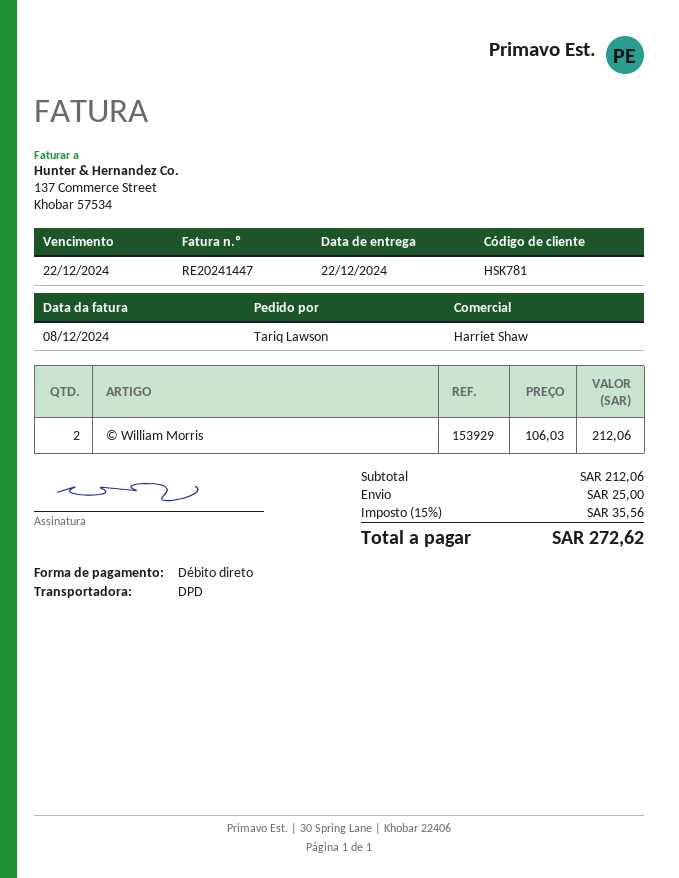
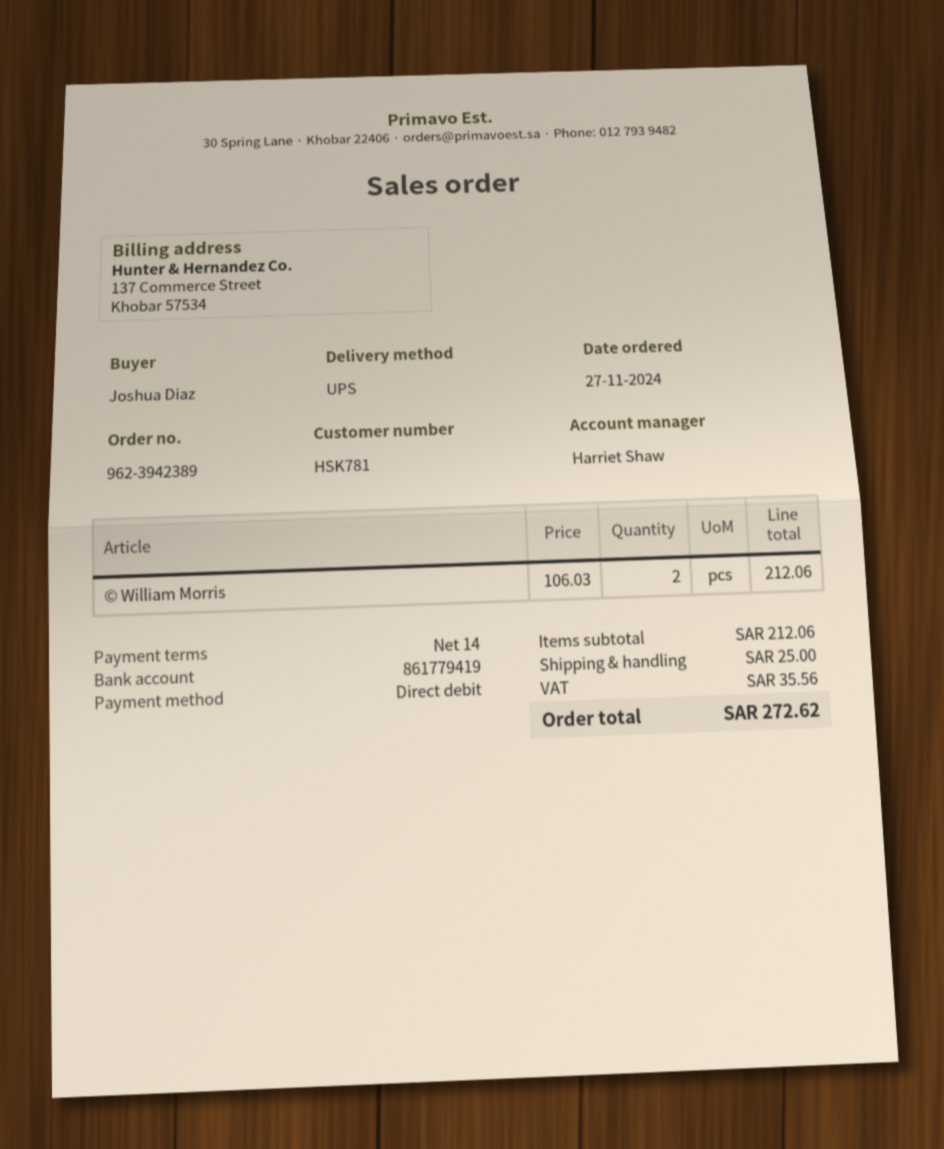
ordered by: Tariq Lawson -> Joshua Diaz
shipping method: DPD -> UPS

